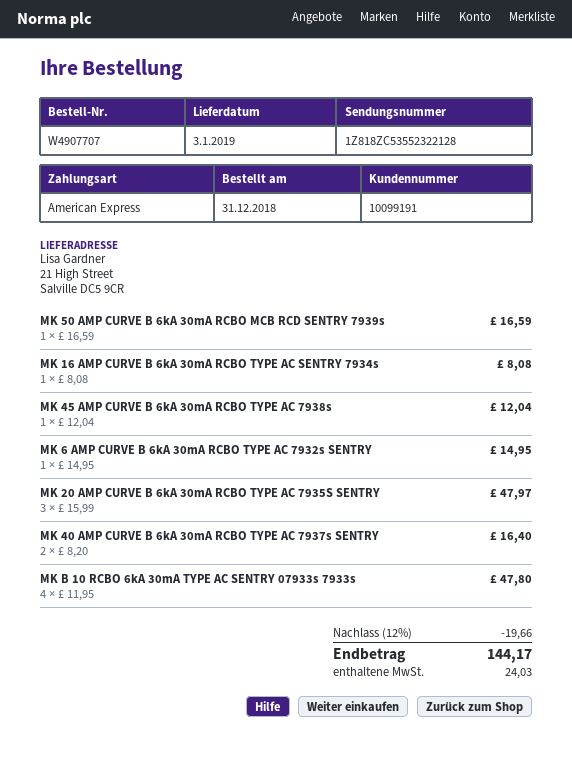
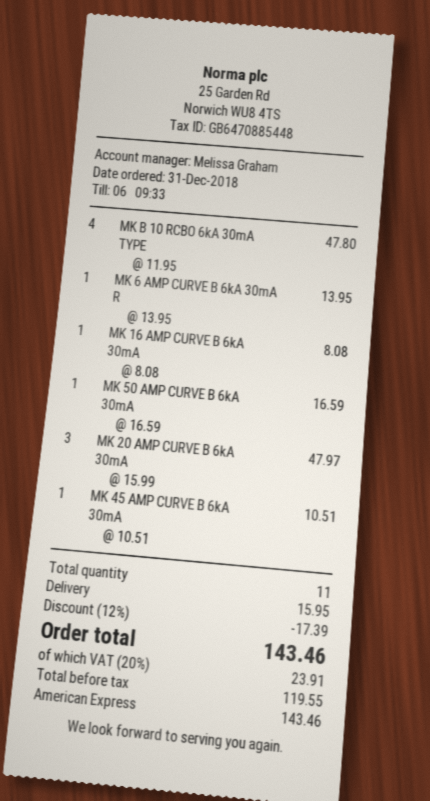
MK 45 AMP CURVE B 6kA 30mA RCBO TYPE AC 7938s: 1 x 12.04 = 12.04 -> 1 x 10.51 = 10.51
MK 6 AMP CURVE B 6kA 30mA RCBO TYPE AC 7932s SENTRY: 1 x 14.95 = 14.95 -> 1 x 13.95 = 13.95
MK 40 AMP CURVE B 6kA 30mA RCBO TYPE AC 7937s SENTRY: 2 x 8.20 = 16.40 -> none
discount: 12% = 19.66 -> 12% = 17.39
shipping: none -> 15.95
tax: 24.03 -> 23.91
total: 144.17 -> 143.46

